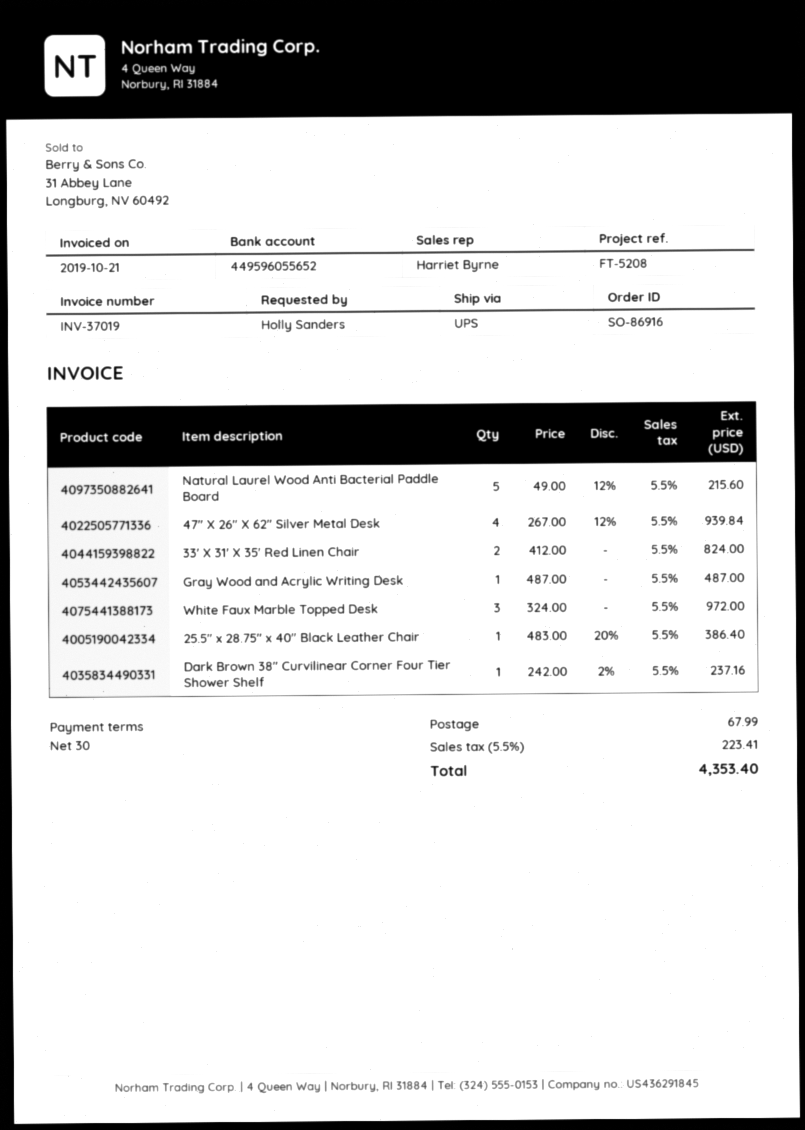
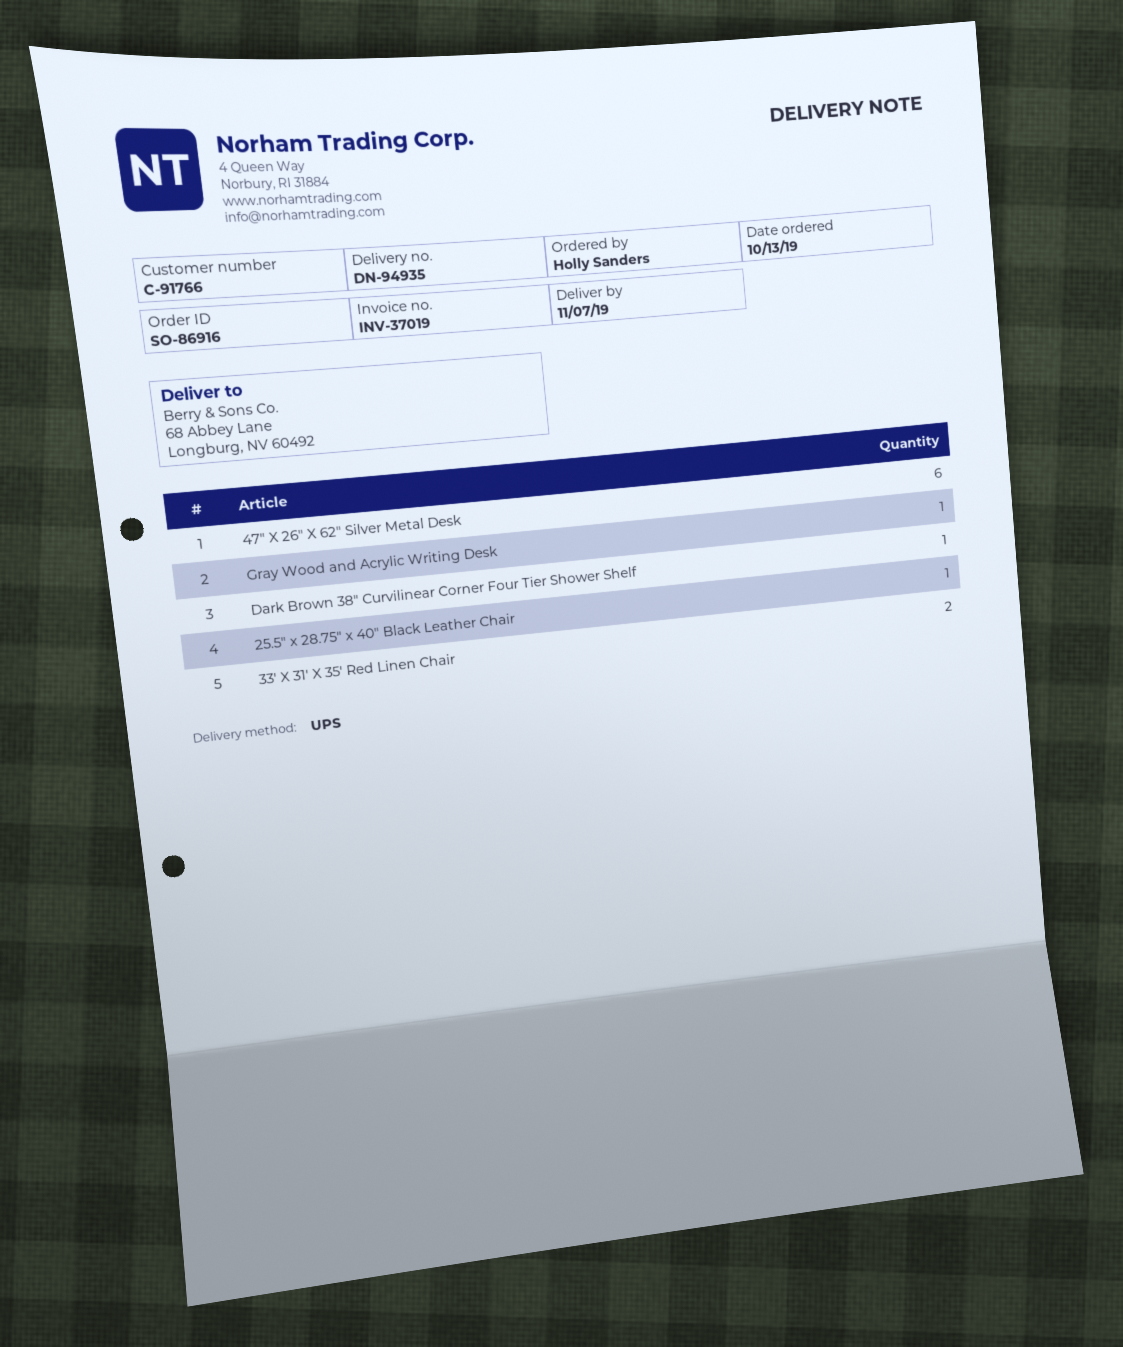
Natural Laurel Wood Anti Bacterial Paddle Board: 5 -> none
47" X 26" X 62" Silver Metal Desk: 4 -> 6
White Faux Marble Topped Desk: 3 -> none

